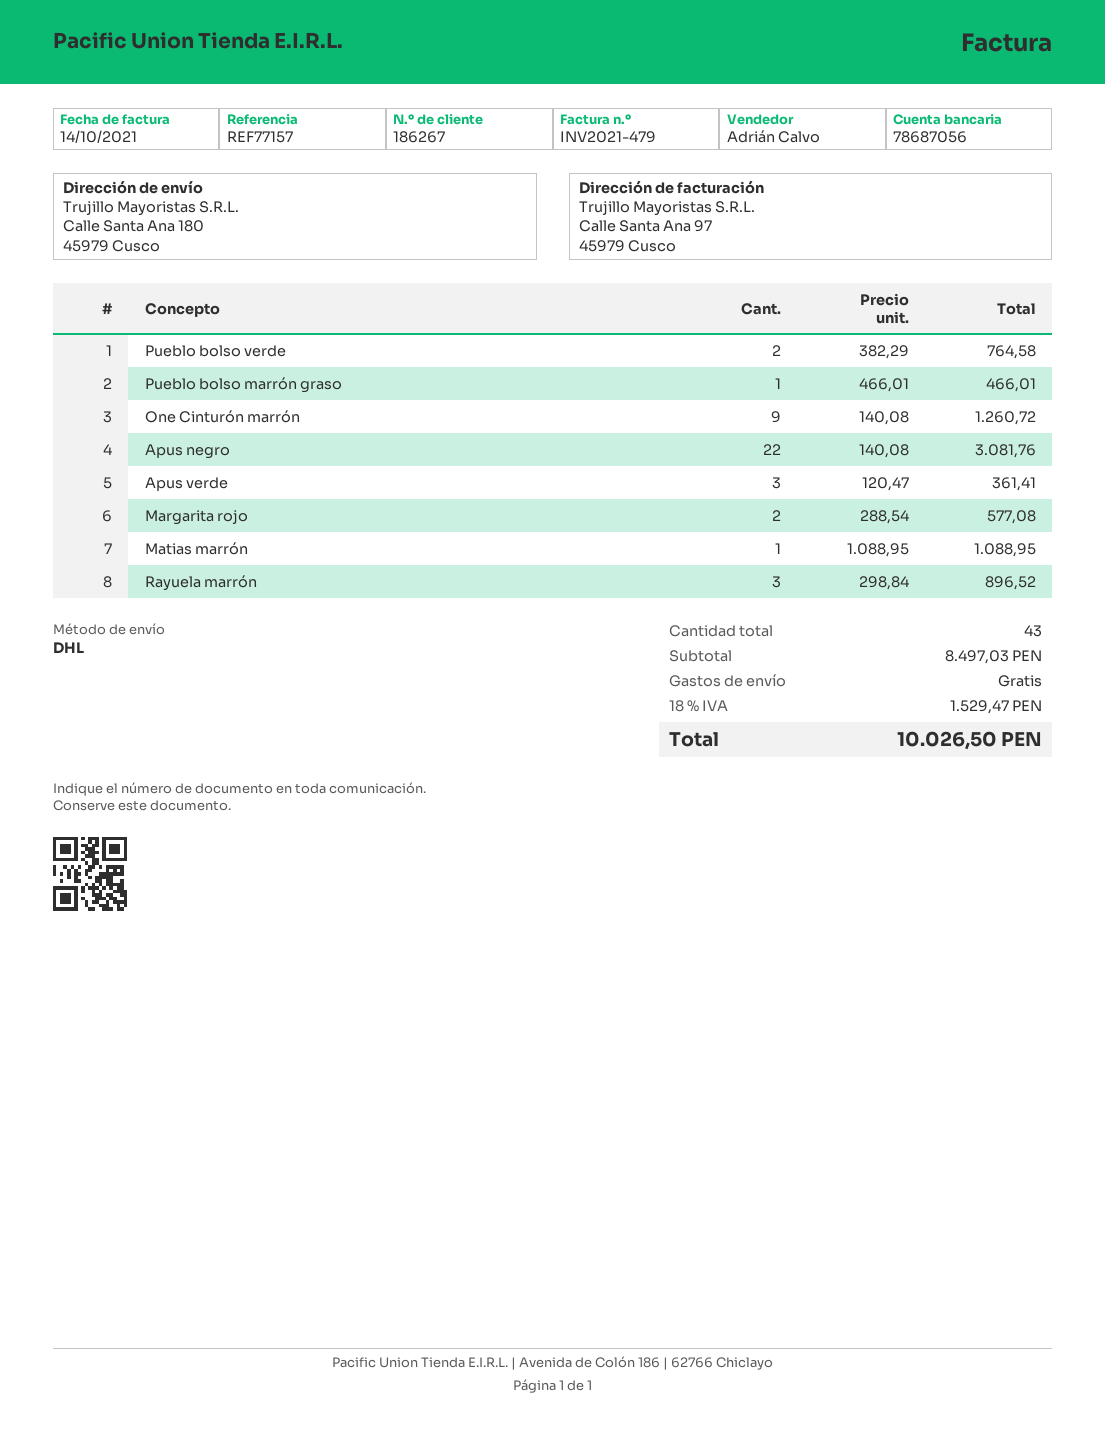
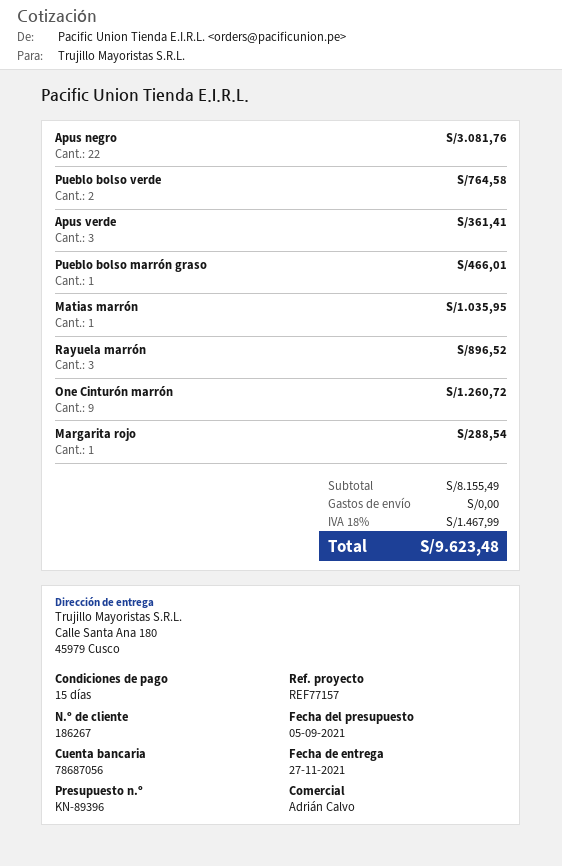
Margarita rojo: 2 for 577.08 -> 1 for 288.54
Matias marrón: 1 for 1088.95 -> 1 for 1035.95
subtotal: 8497.03 -> 8155.49
tax: 18% = 1529.47 -> 18% = 1467.99
total: 10026.50 -> 9623.48

